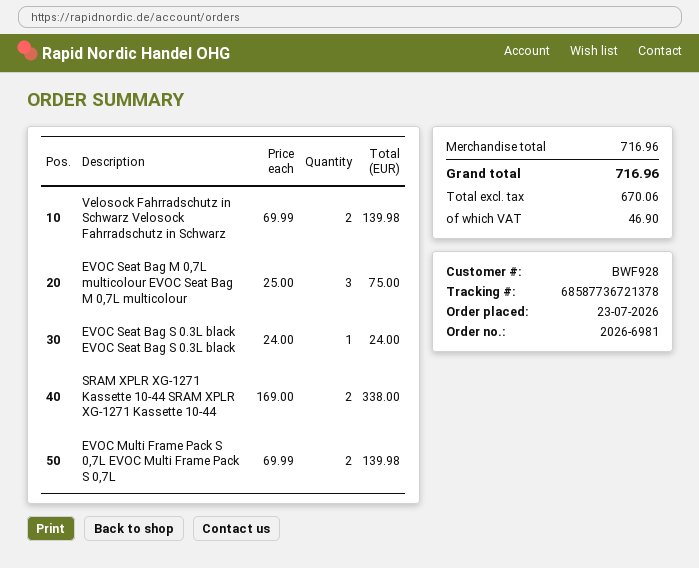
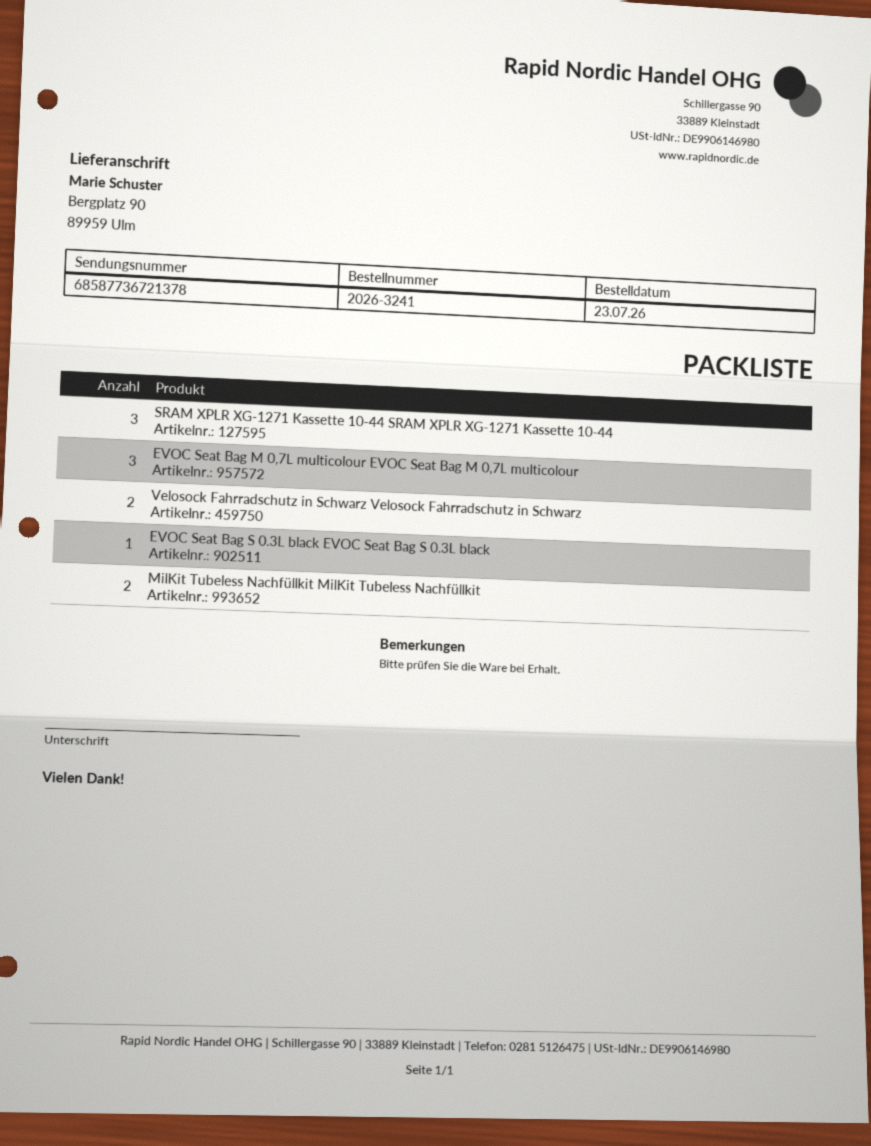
order number: 2026-6981 -> 2026-3241
SRAM XPLR XG-1271 Kassette 10-44 SRAM XPLR XG-1271 Kassette 10-44: 2 -> 3
EVOC Multi Frame Pack S 0,7L EVOC Multi Frame Pack S 0,7L: 2 -> none
MilKit Tubeless Nachfüllkit MilKit Tubeless Nachfüllkit: none -> 2

